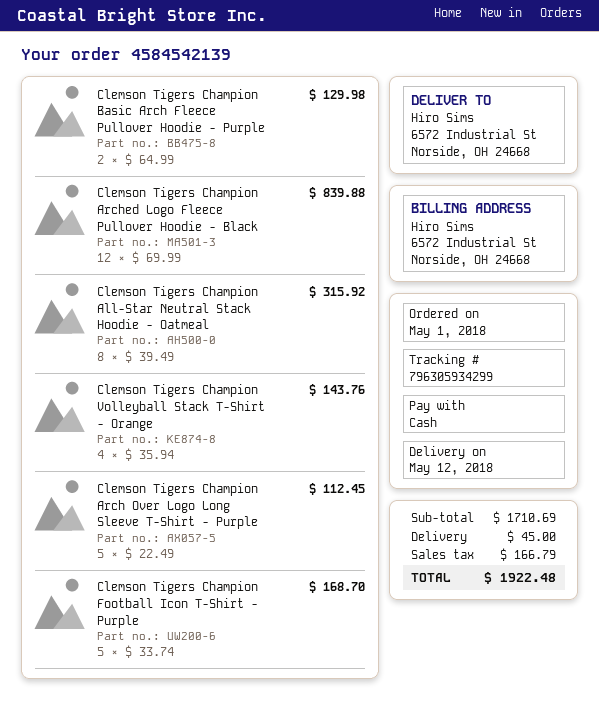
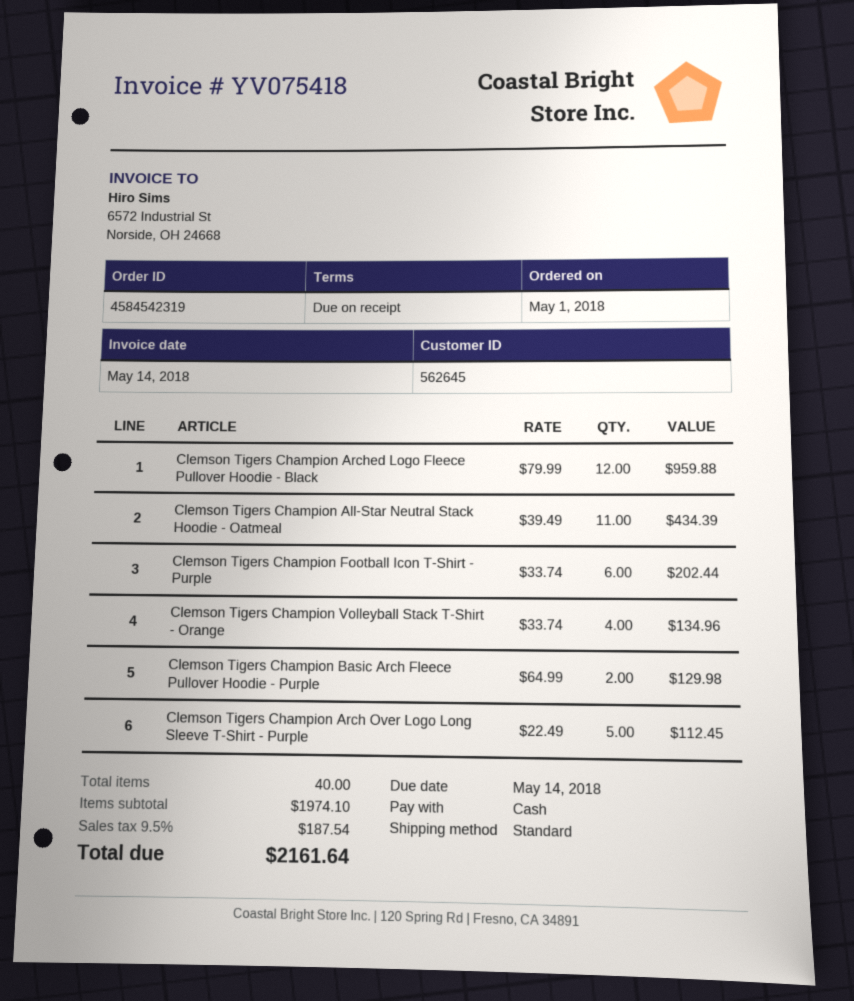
order number: 4584542139 -> 4584542319
Clemson Tigers Champion Arched Logo Fleece Pullover Hoodie - Black: 12 x 69.99 = 839.88 -> 12 x 79.99 = 959.88
Clemson Tigers Champion All-Star Neutral Stack Hoodie - Oatmeal: 8 x 39.49 = 315.92 -> 11 x 39.49 = 434.39
Clemson Tigers Champion Volleyball Stack T-Shirt - Orange: 4 x 35.94 = 143.76 -> 4 x 33.74 = 134.96
Clemson Tigers Champion Football Icon T-Shirt - Purple: 5 x 33.74 = 168.70 -> 6 x 33.74 = 202.44
subtotal: 1710.69 -> 1974.10
shipping: 45.00 -> none
tax: 166.79 -> 187.54
total: 1922.48 -> 2161.64

